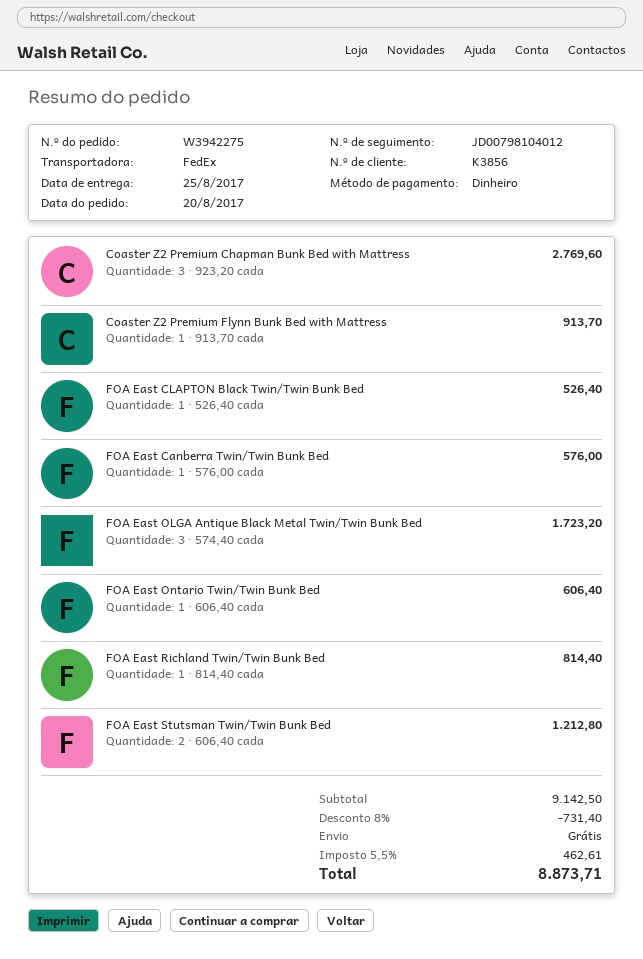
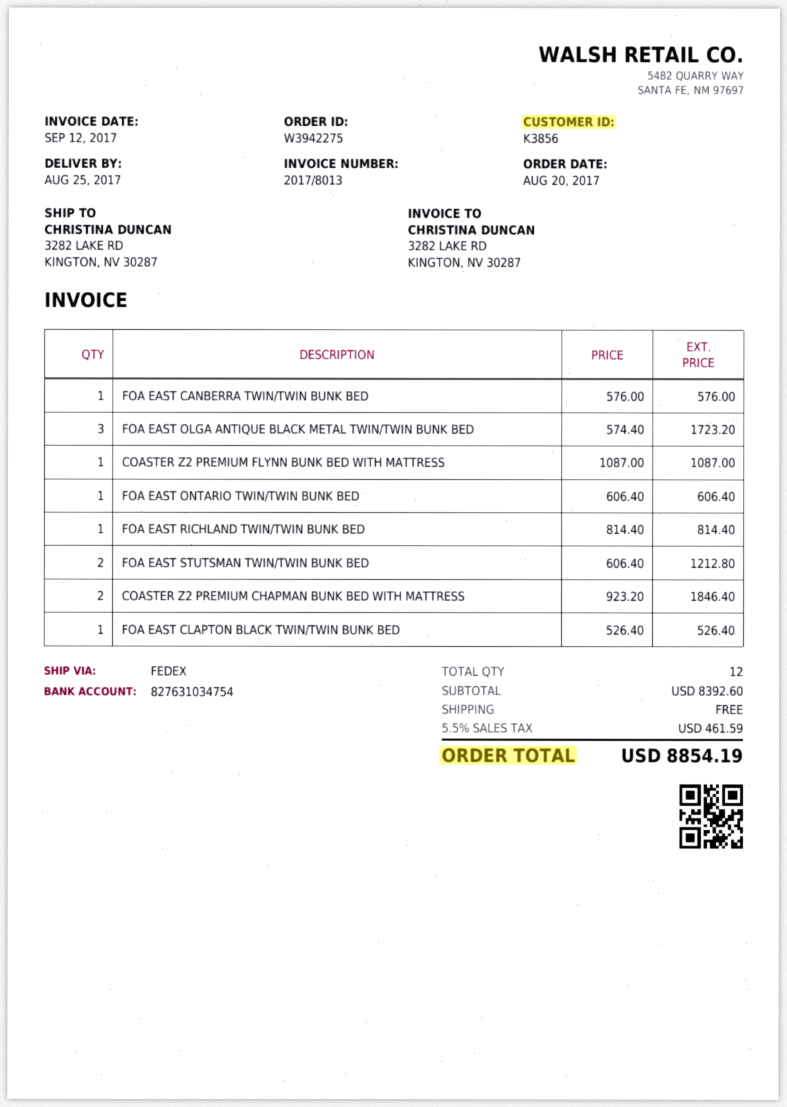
Coaster Z2 Premium Chapman Bunk Bed with Mattress: 3 x 923.20 = 2769.60 -> 2 x 923.20 = 1846.40
Coaster Z2 Premium Flynn Bunk Bed with Mattress: 1 x 913.70 = 913.70 -> 1 x 1087.00 = 1087.00
subtotal: 9142.50 -> 8392.60
discount: 8% = 731.40 -> none
tax: 5.5% = 462.61 -> 5.5% = 461.59
total: 8873.71 -> 8854.19

